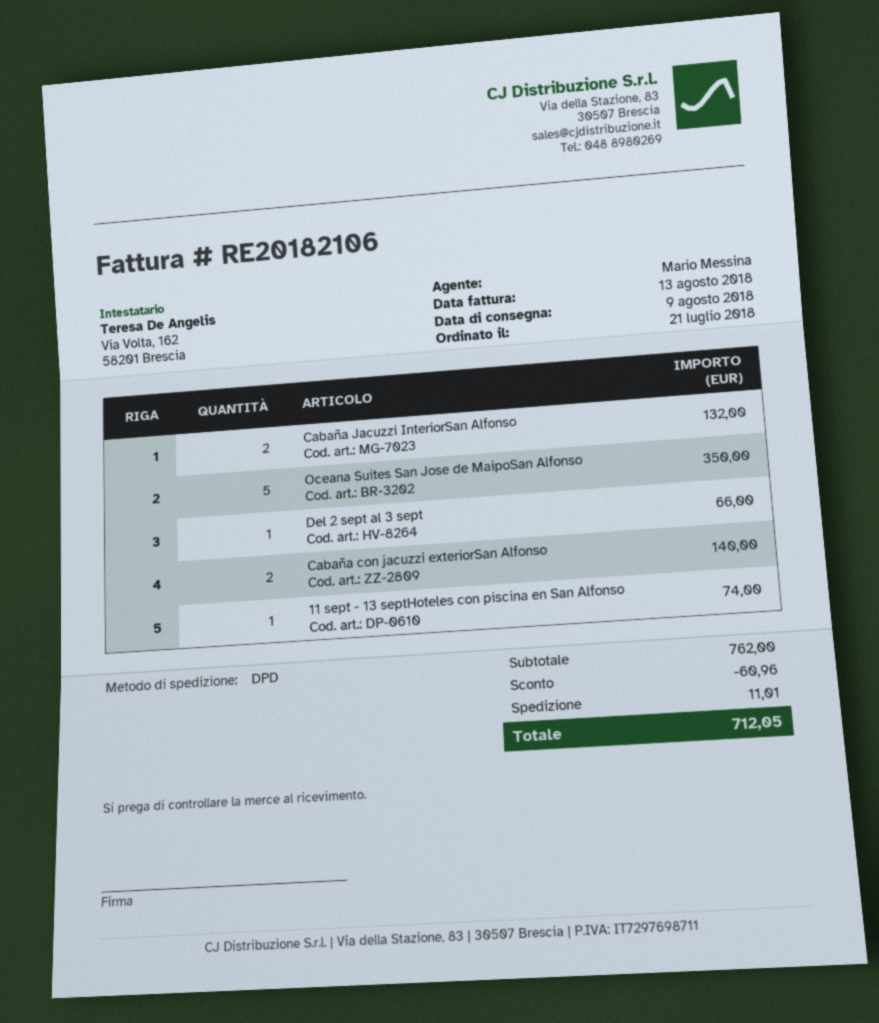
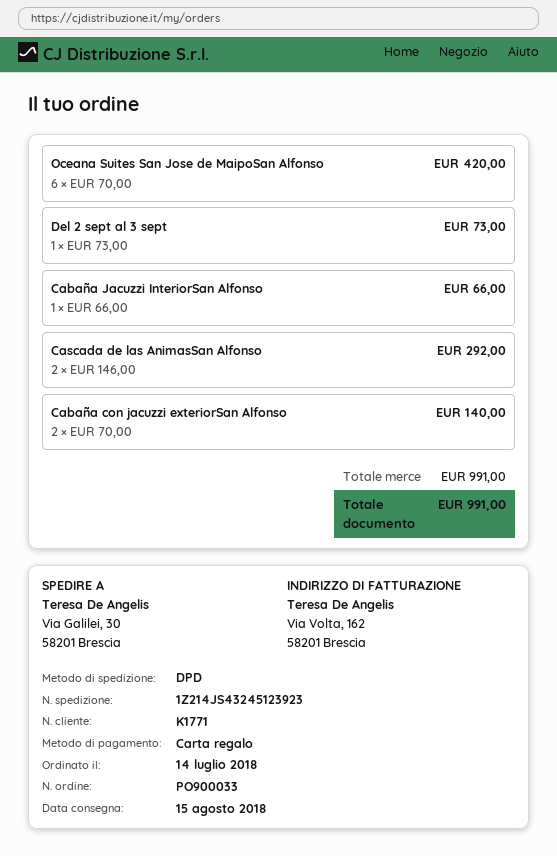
order date: 2018-07-21 -> 2018-07-14
delivery date: 2018-08-09 -> 2018-08-15
Cabaña Jacuzzi InteriorSan Alfonso: 2 for 132.00 -> 1 for 66.00
Oceana Suites San Jose de MaipoSan Alfonso: 5 for 350.00 -> 6 for 420.00
Del 2 sept al 3 sept: 1 for 66.00 -> 1 for 73.00
11 sept - 13 septHoteles con piscina en San Alfonso: 1 for 74.00 -> none
Cascada de las AnimasSan Alfonso: none -> 2 for 292.00
subtotal: 762.00 -> 991.00
discount: 60.96 -> none
shipping: 11.01 -> none
total: 712.05 -> 991.00

